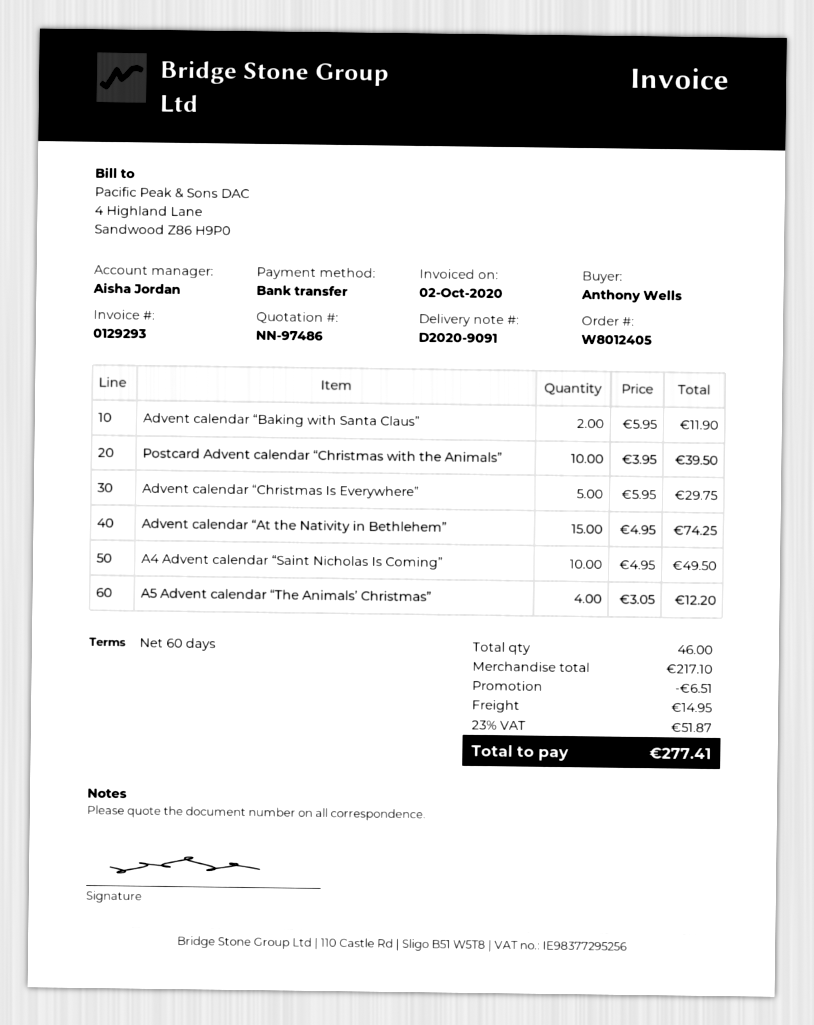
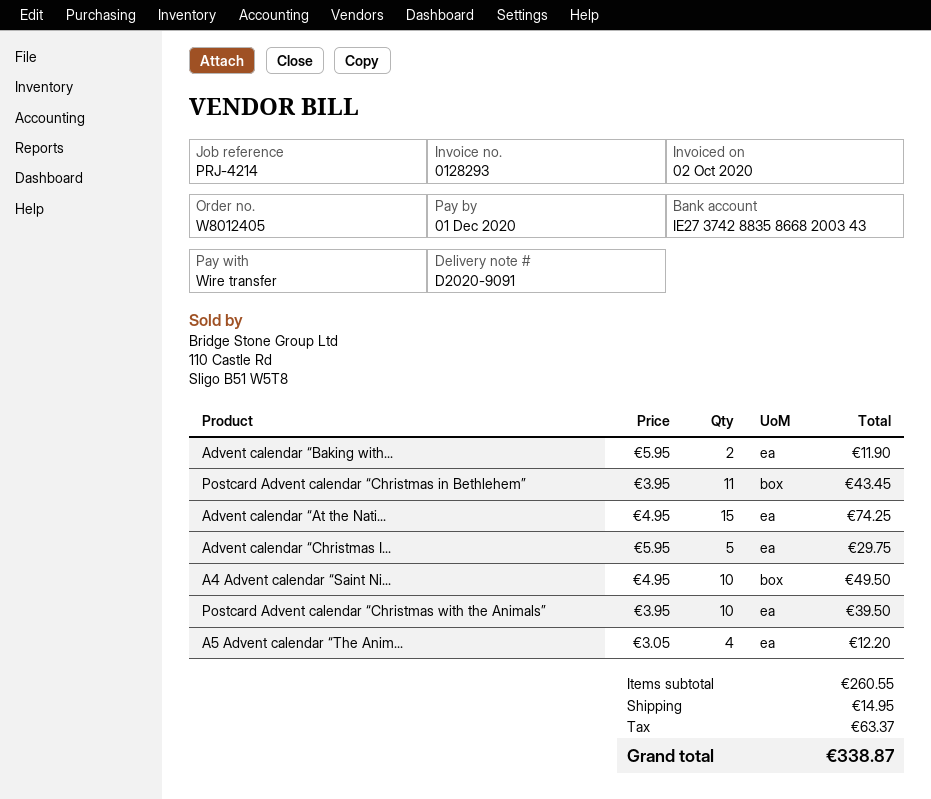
invoice number: 0129293 -> 0128293
Postcard Advent calendar “Christmas in Bethlehem”: none -> 11 x 3.95 = 43.45
subtotal: 217.10 -> 260.55
discount: 6.51 -> none
tax: 51.87 -> 63.37
total: 277.41 -> 338.87

